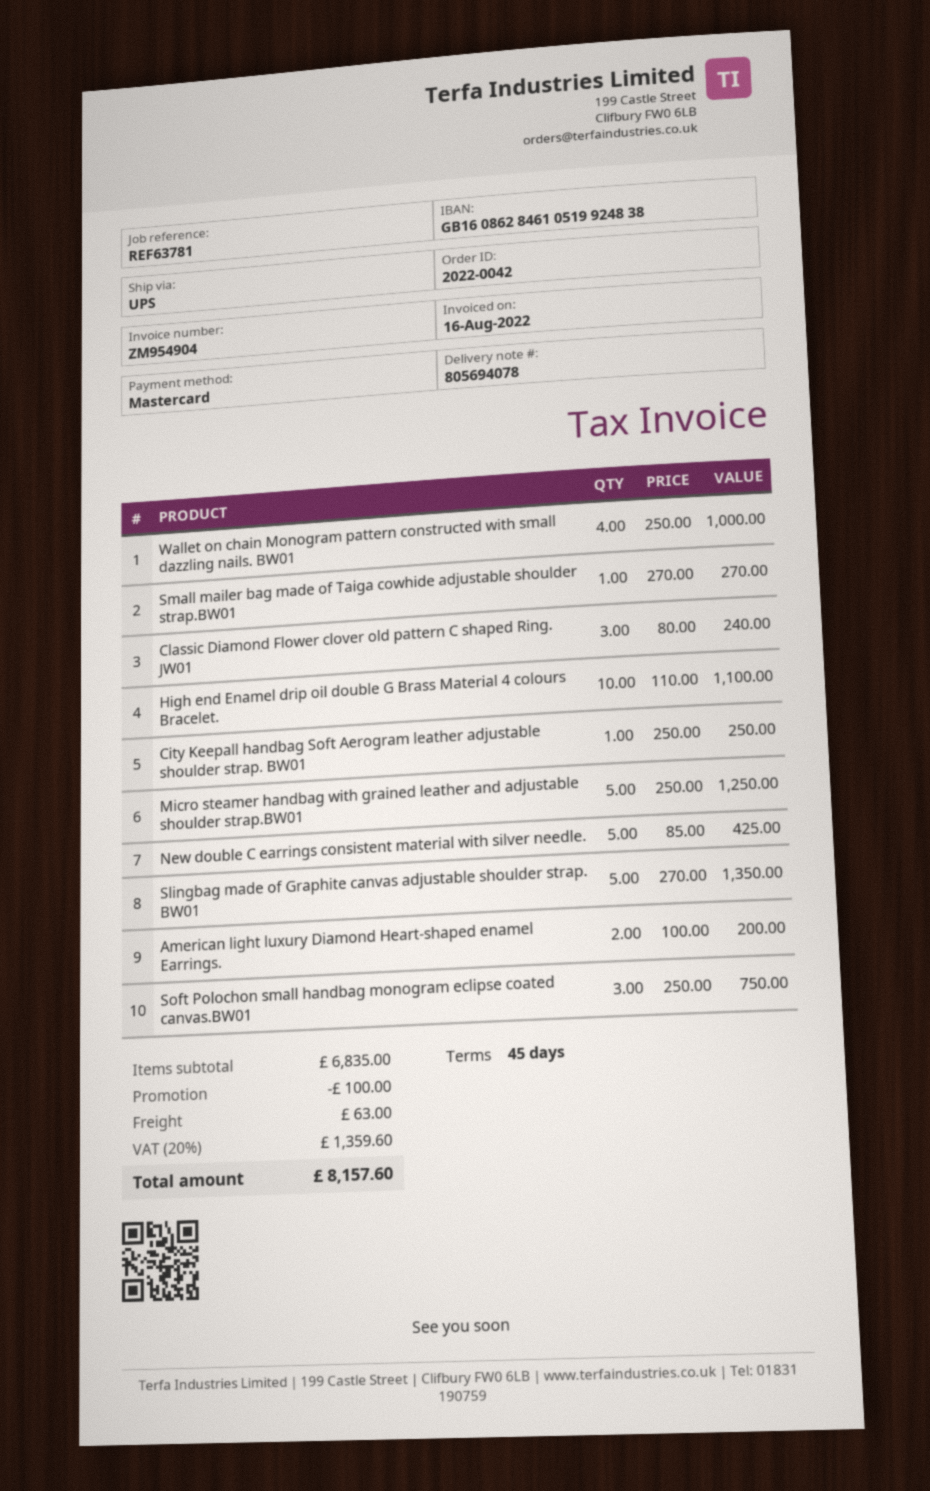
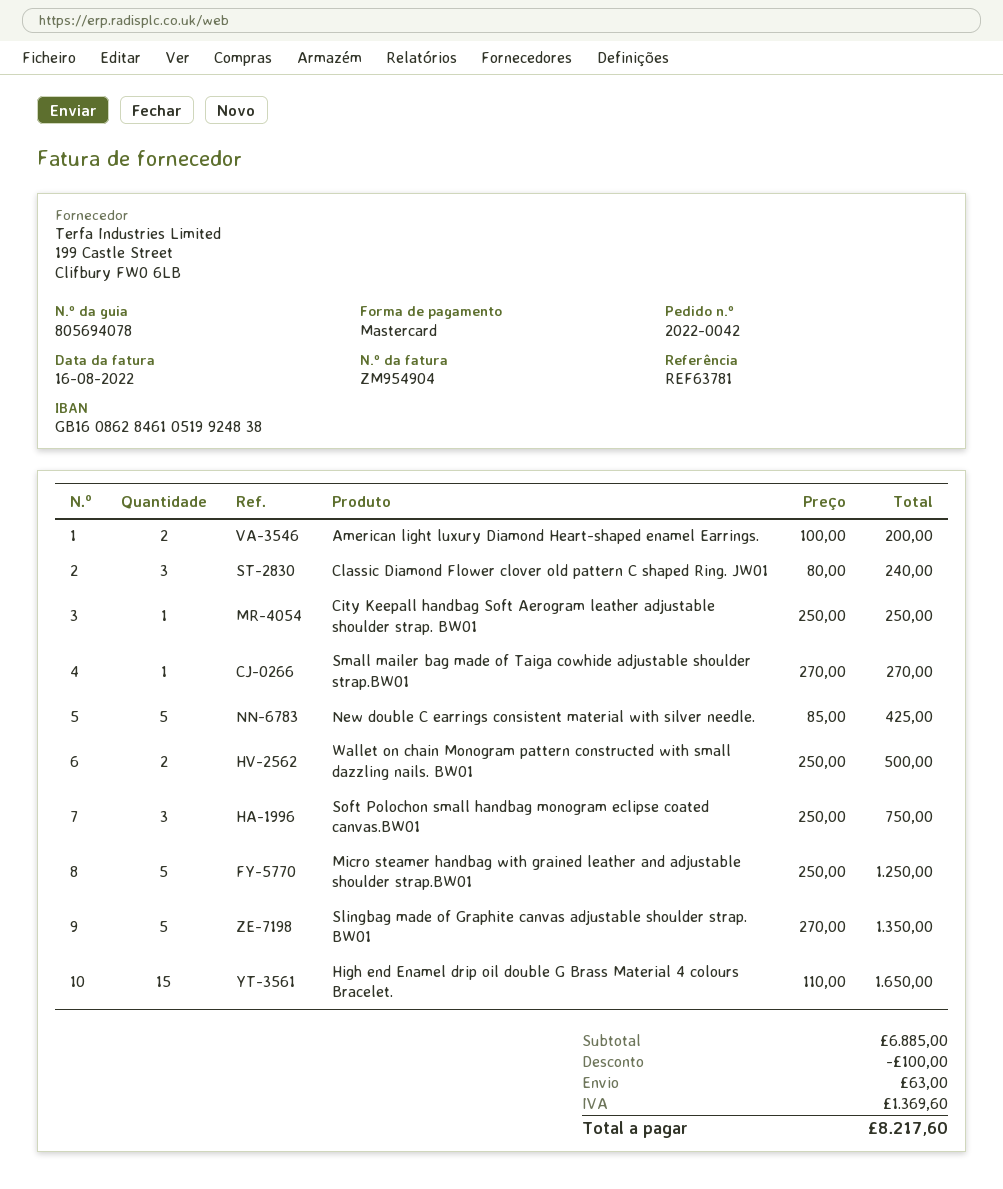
Wallet on chain Monogram pattern constructed with small dazzling nails. BW01: 4 x 250.00 = 1000.00 -> 2 x 250.00 = 500.00
High end Enamel drip oil double G Brass Material 4 colours Bracelet.: 10 x 110.00 = 1100.00 -> 15 x 110.00 = 1650.00
subtotal: 6835.00 -> 6885.00
tax: 1359.60 -> 1369.60
total: 8157.60 -> 8217.60

